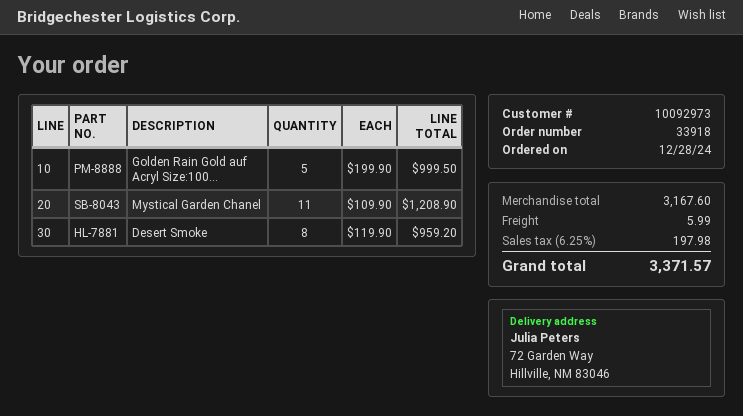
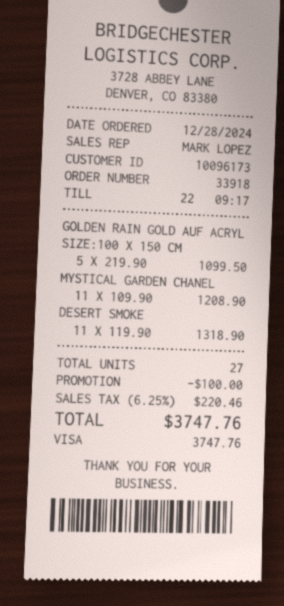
customer number: 10092973 -> 10096173
Golden Rain Gold auf Acryl Size:100...: 5 x 199.90 = 999.50 -> 5 x 219.90 = 1099.50
Desert Smoke: 8 x 119.90 = 959.20 -> 11 x 119.90 = 1318.90
discount: none -> 100.00
shipping: 5.99 -> none
tax: 6.25% = 197.98 -> 6.25% = 220.46
total: 3371.57 -> 3747.76

